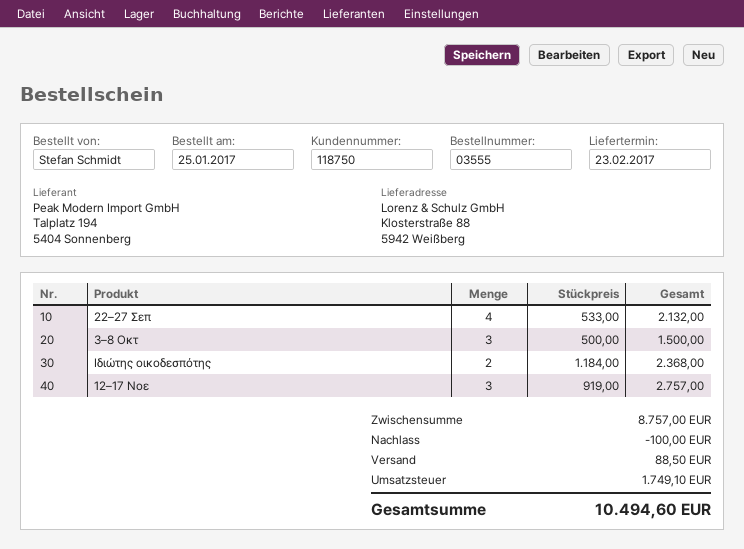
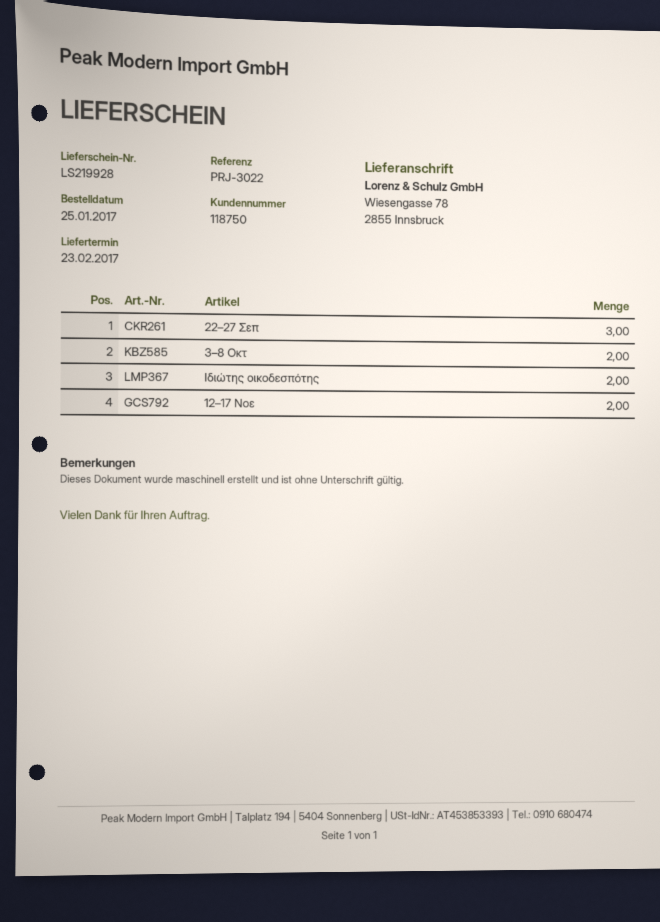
ship to: Klosterstraße 88, 5942 Weißberg -> Wiesengasse 78, 2855 Innsbruck
22–27 Σεπ: 4 -> 3
3–8 Οκτ: 3 -> 2
12–17 Νοε: 3 -> 2

